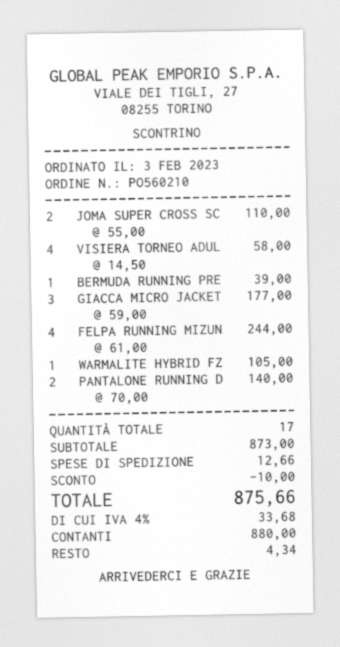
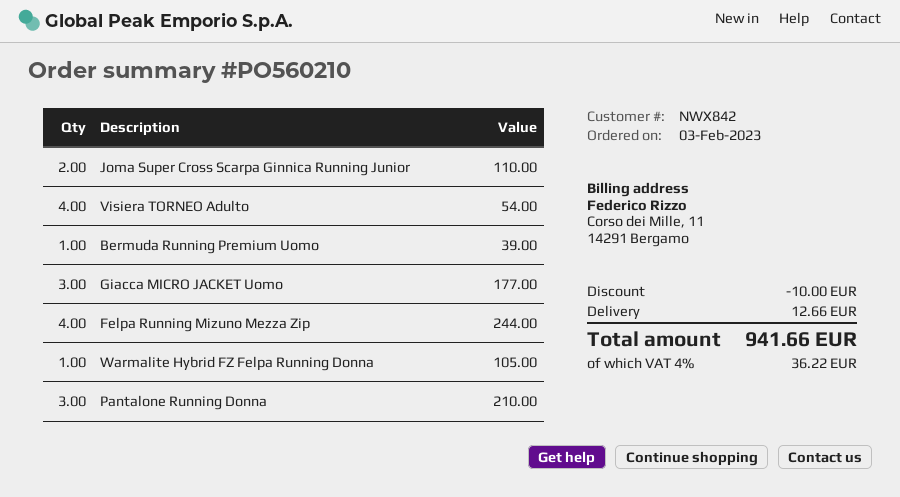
VISIERA TORNEO ADUL: 4 for 58.00 -> 4 for 54.00
PANTALONE RUNNING D: 2 for 140.00 -> 3 for 210.00
tax: 4% = 33.68 -> 4% = 36.22
total: 875.66 -> 941.66

